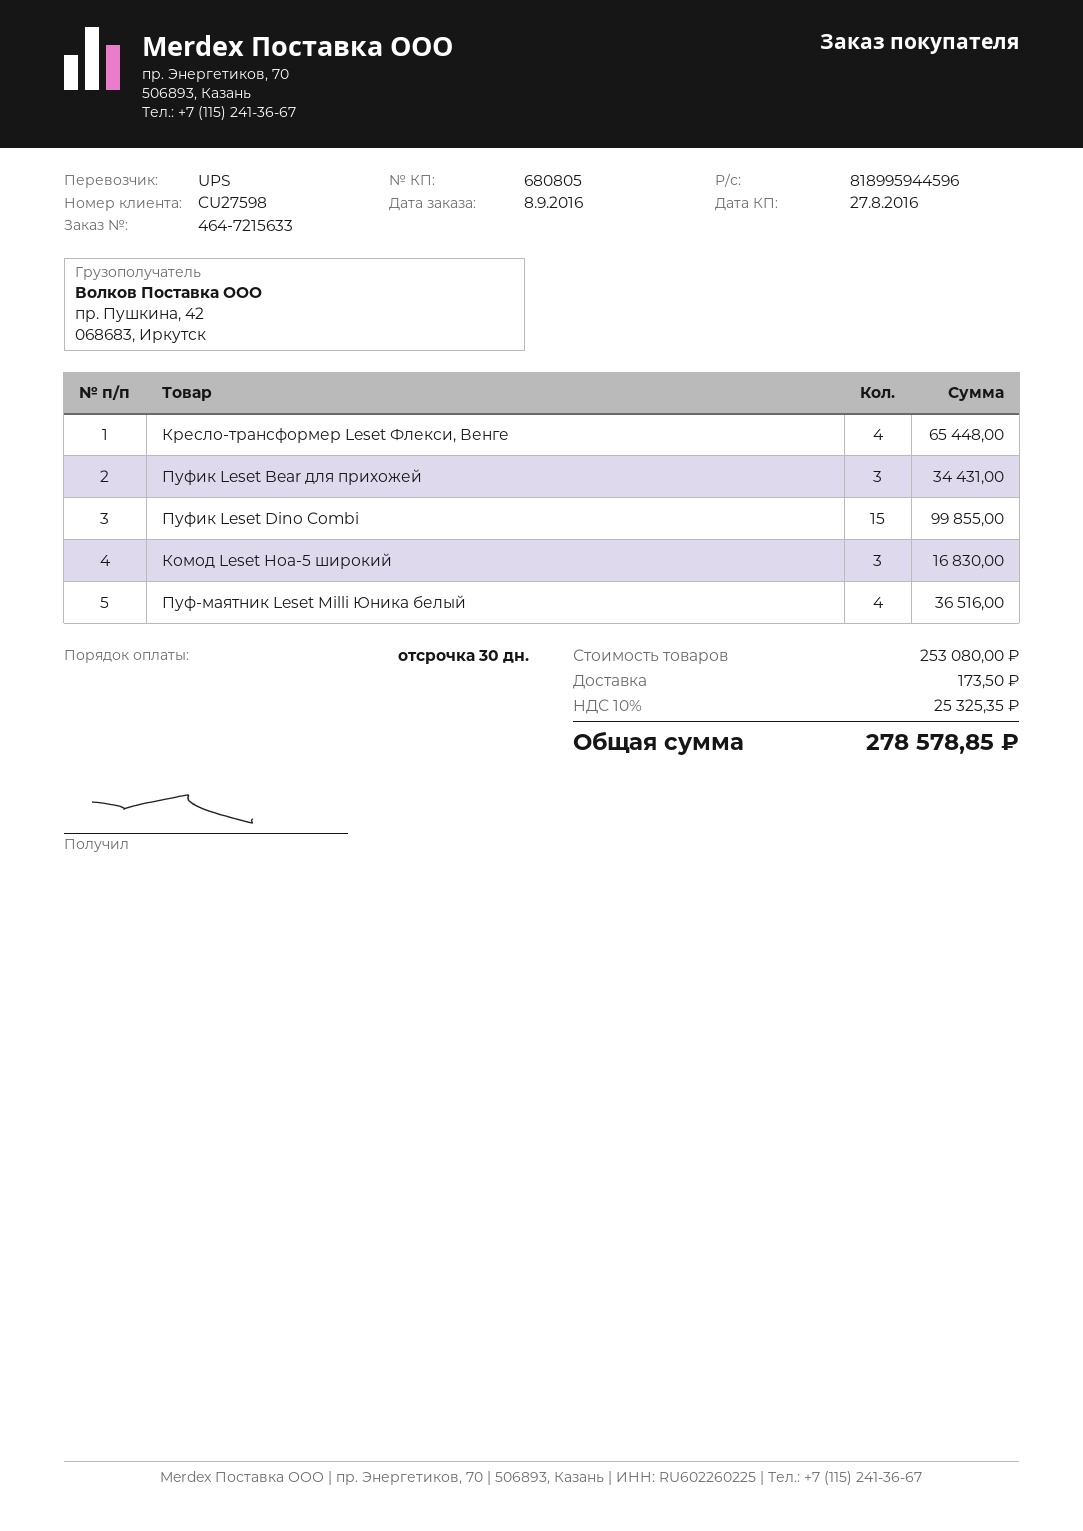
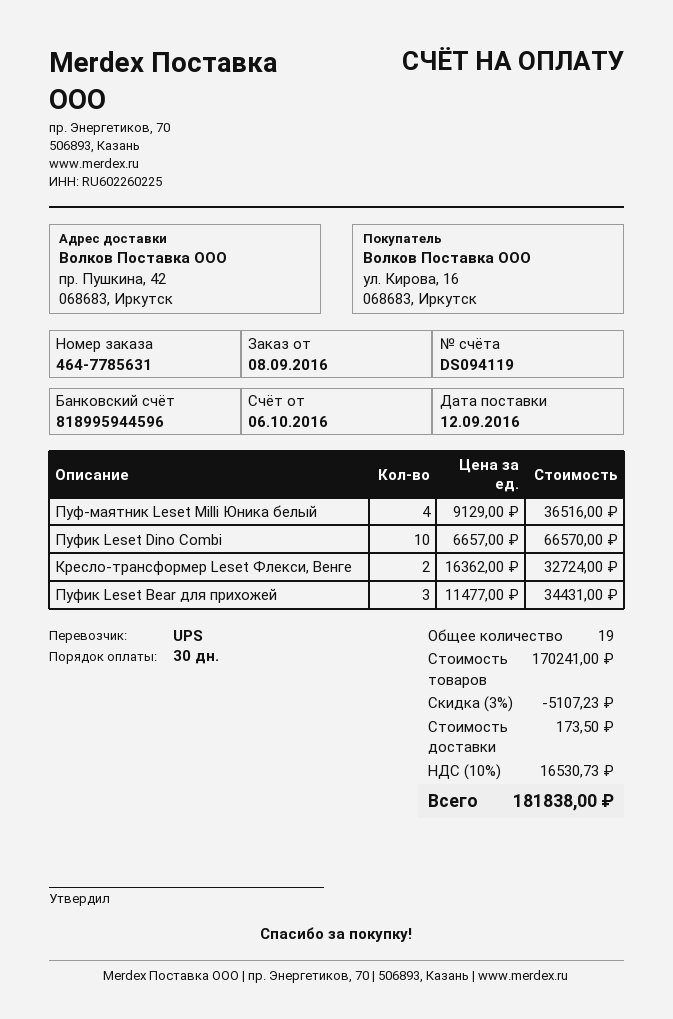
order number: 464-7215633 -> 464-7785631
Кресло-трансформер Leset Флекси, Венге: 4 for 65448.00 -> 2 for 32724.00
Пуфик Leset Dino Combi: 15 for 99855.00 -> 10 for 66570.00
Комод Leset Ноа-5 широкий: 3 for 16830.00 -> none
subtotal: 253080.00 -> 170241.00
discount: none -> 3% = 5107.23
tax: 10% = 25325.35 -> 10% = 16530.73
total: 278578.85 -> 181838.00

